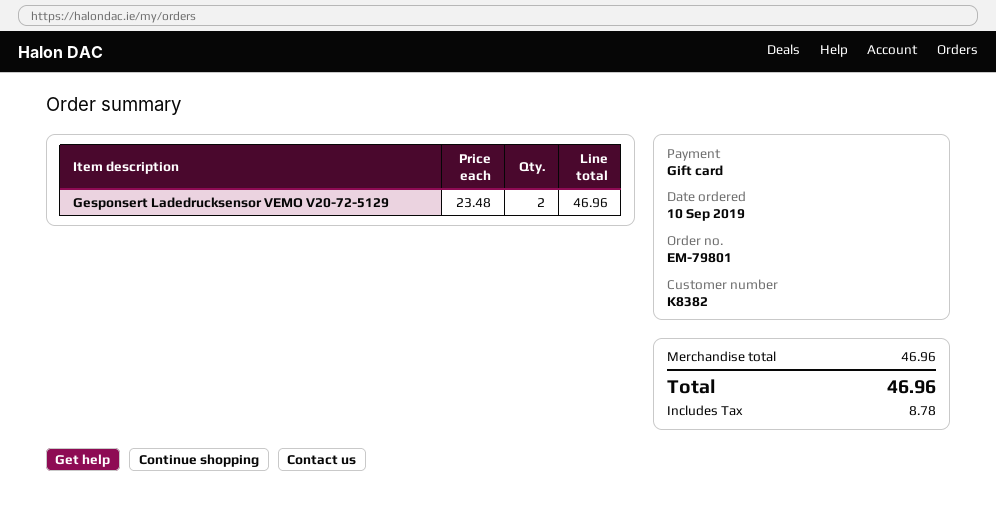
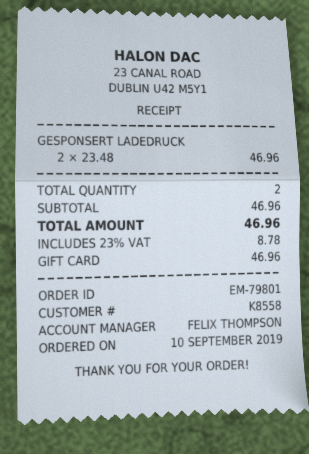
customer number: K8382 -> K8558

